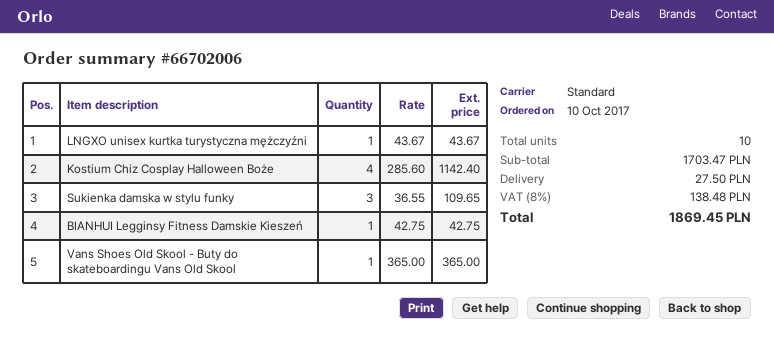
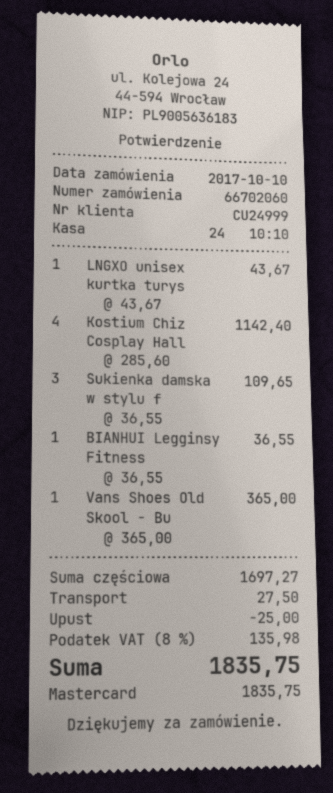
order number: 66702006 -> 66702060
BIANHUI Legginsy Fitness Damskie Kieszeń: 1 x 42.75 = 42.75 -> 1 x 36.55 = 36.55
subtotal: 1703.47 -> 1697.27
discount: none -> 25.00
tax: 8% = 138.48 -> 8% = 135.98
total: 1869.45 -> 1835.75

